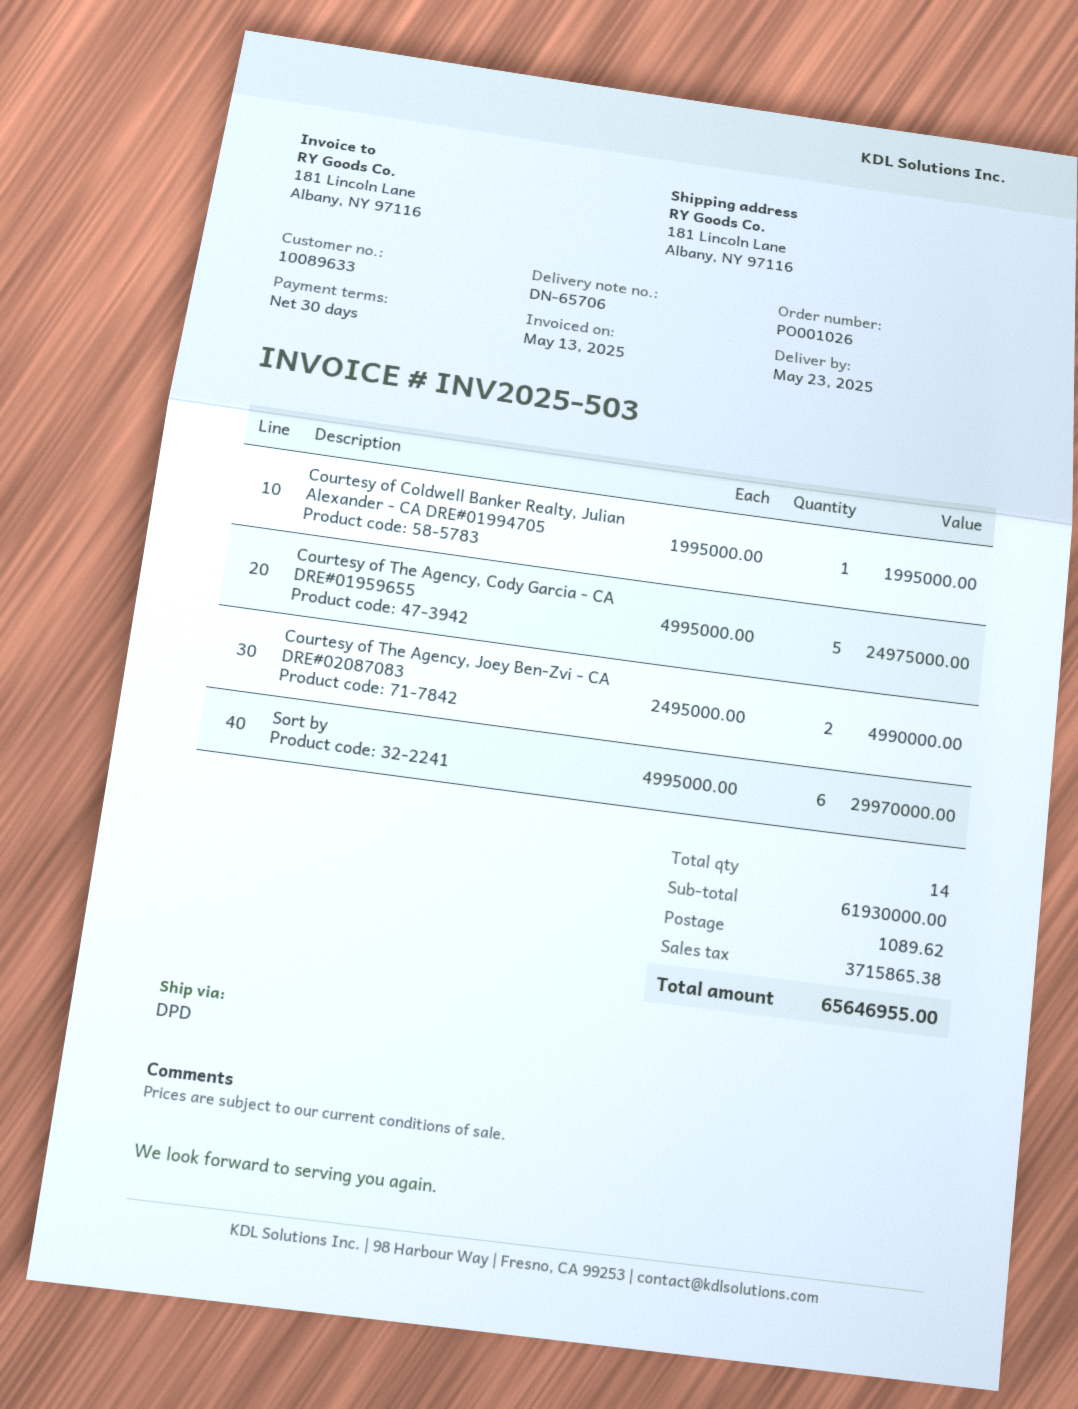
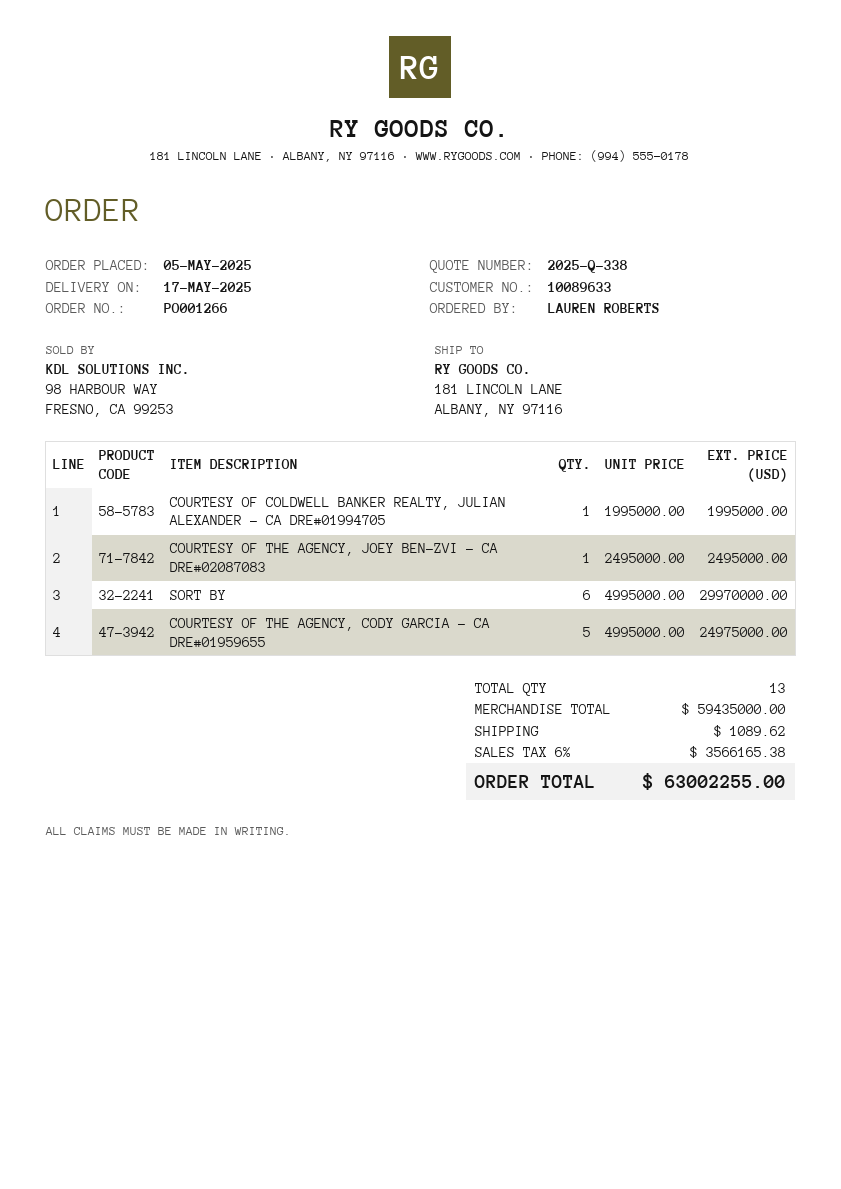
order number: PO001026 -> PO001266
delivery date: 2025-05-23 -> 2025-05-17
Courtesy of The Agency, Joey Ben-Zvi - CA DRE#02087083: 2 x 2495000.00 = 4990000.00 -> 1 x 2495000.00 = 2495000.00
total quantity: 14 -> 13
subtotal: 61930000.00 -> 59435000.00
tax: 3715865.38 -> 3566165.38
total: 65646955.00 -> 63002255.00

